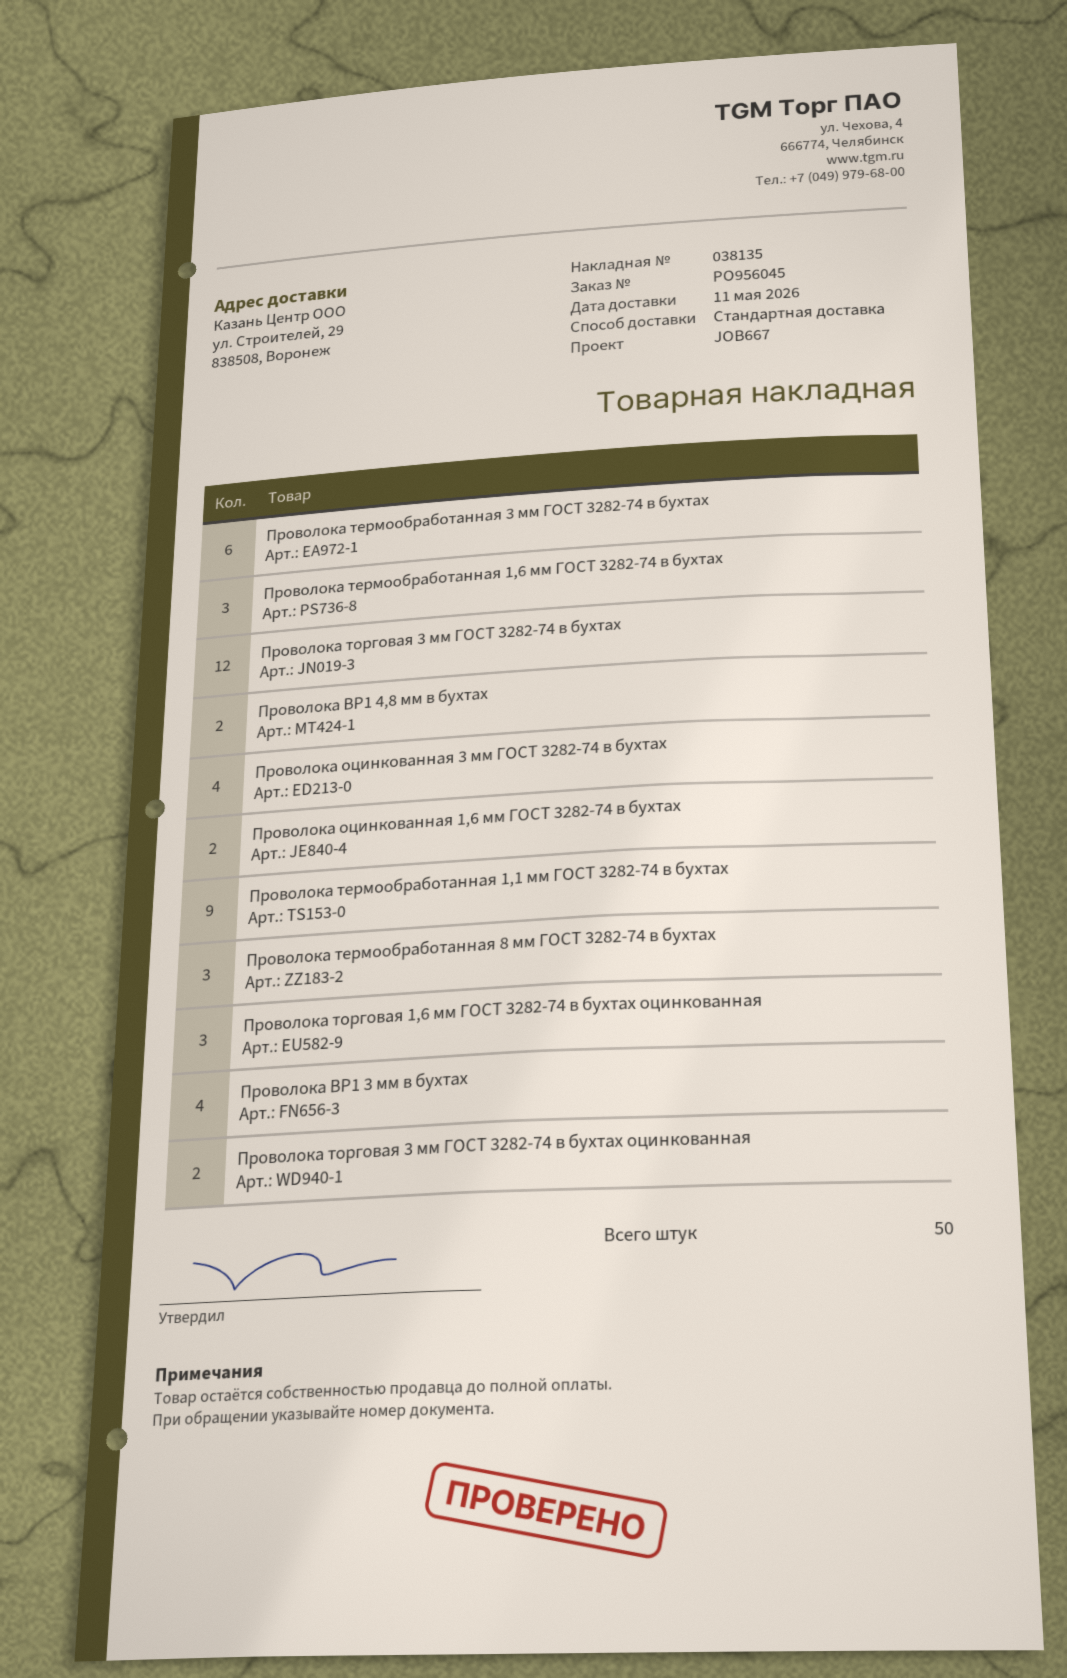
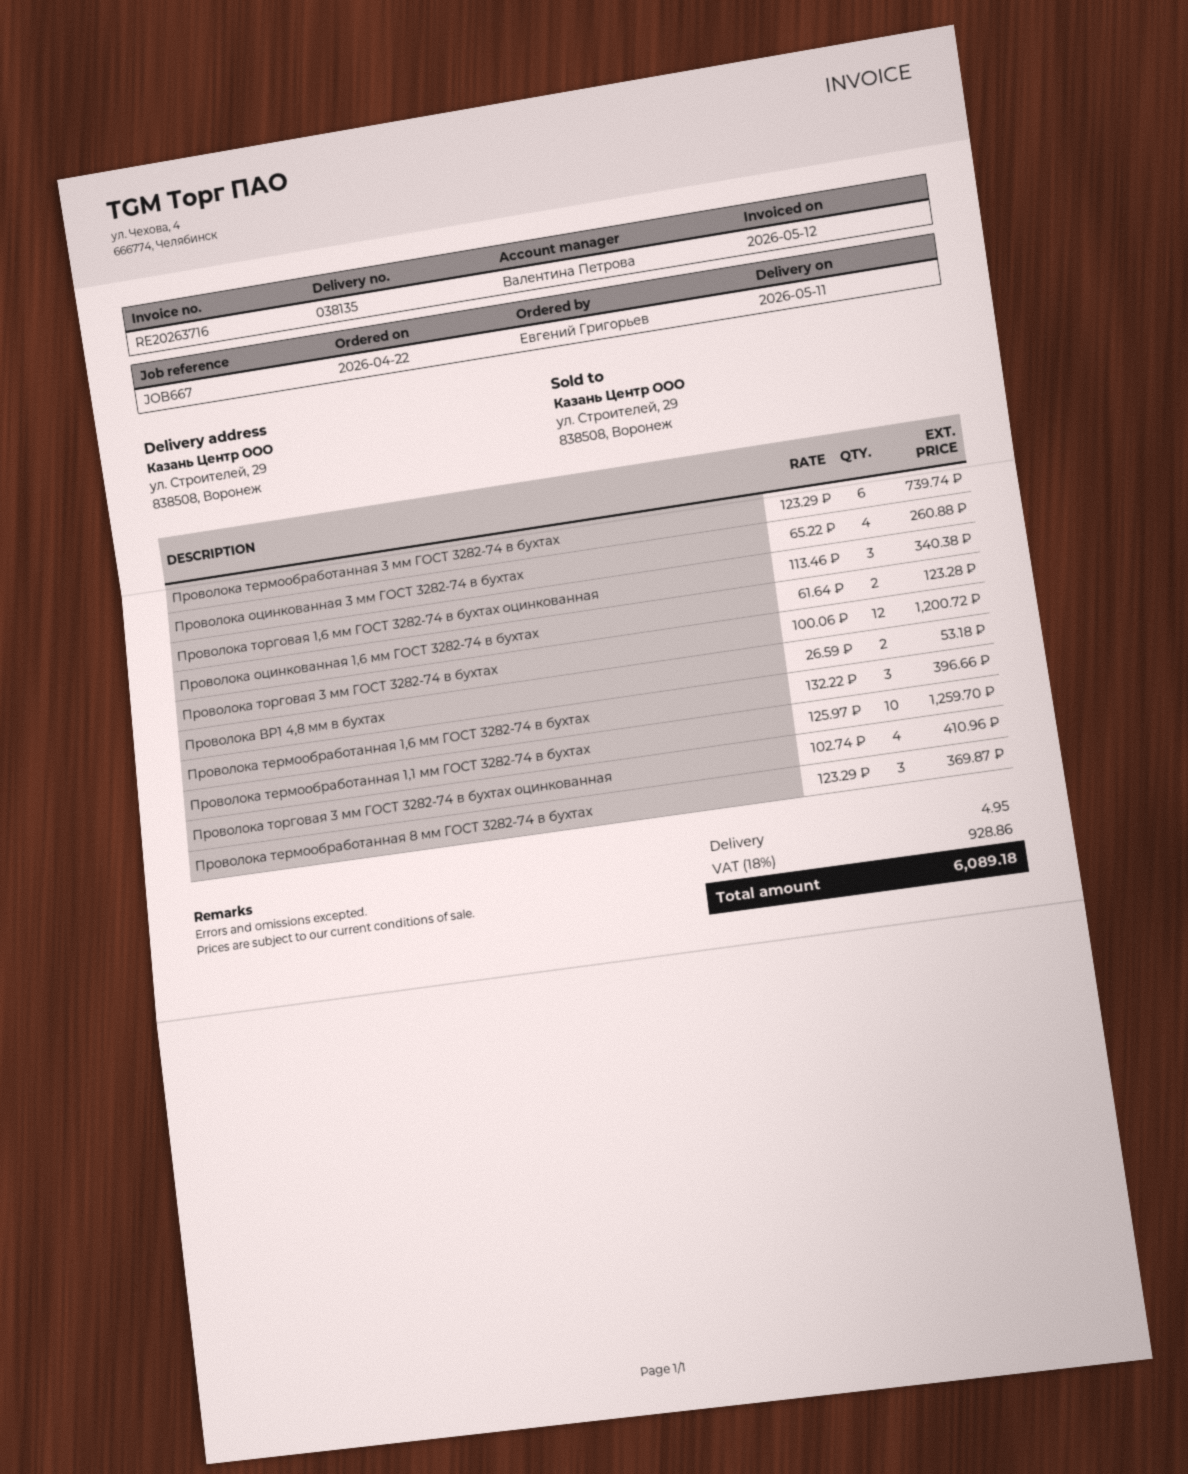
Проволока термообработанная 1,1 мм ГОСТ 3282-74 в бухтах: 9 -> 10
Проволока ВР1 3 мм в бухтах: 4 -> none
Проволока торговая 3 мм ГОСТ 3282-74 в бухтах оцинкованная: 2 -> 4

